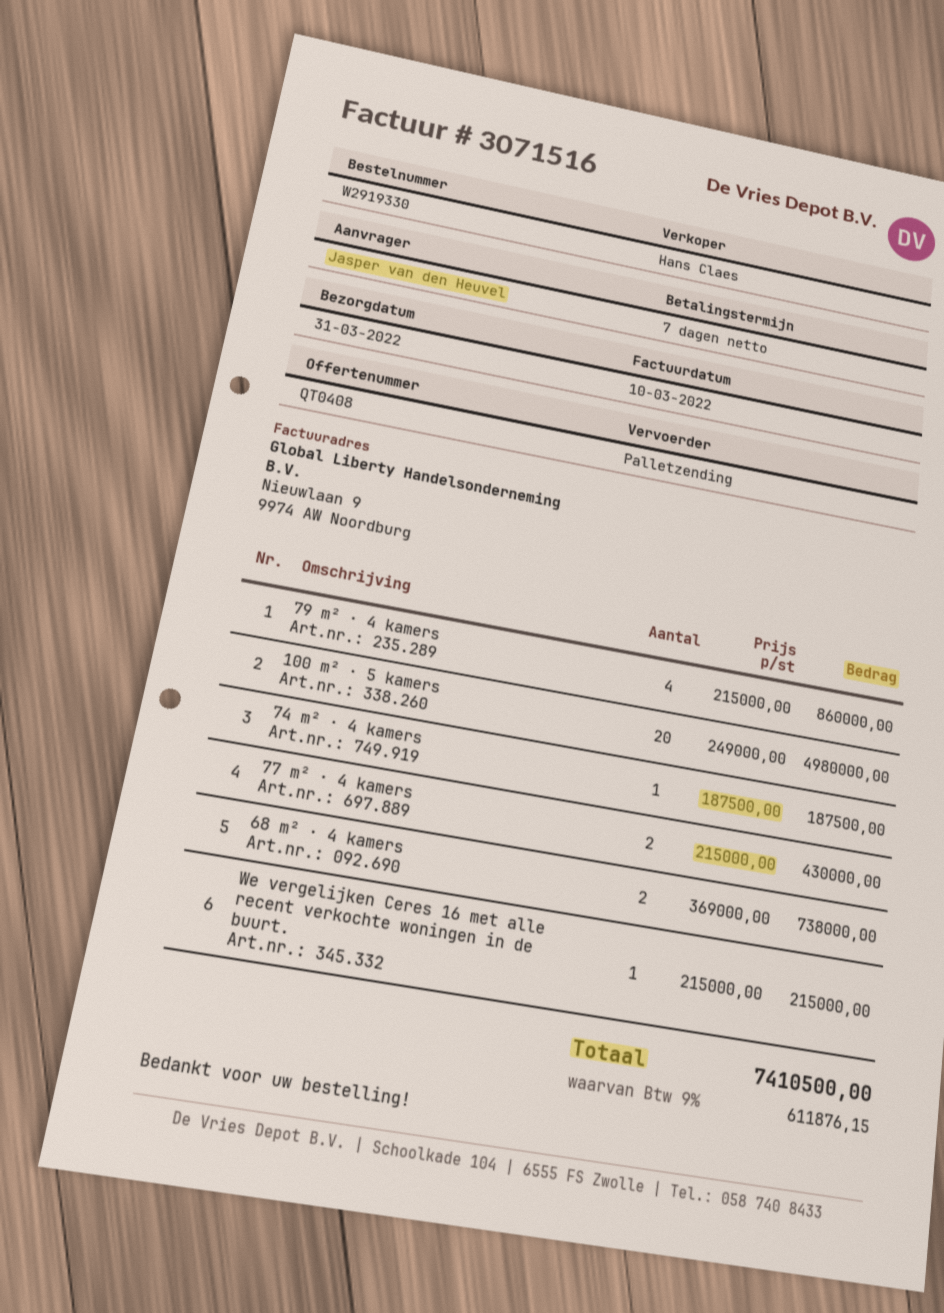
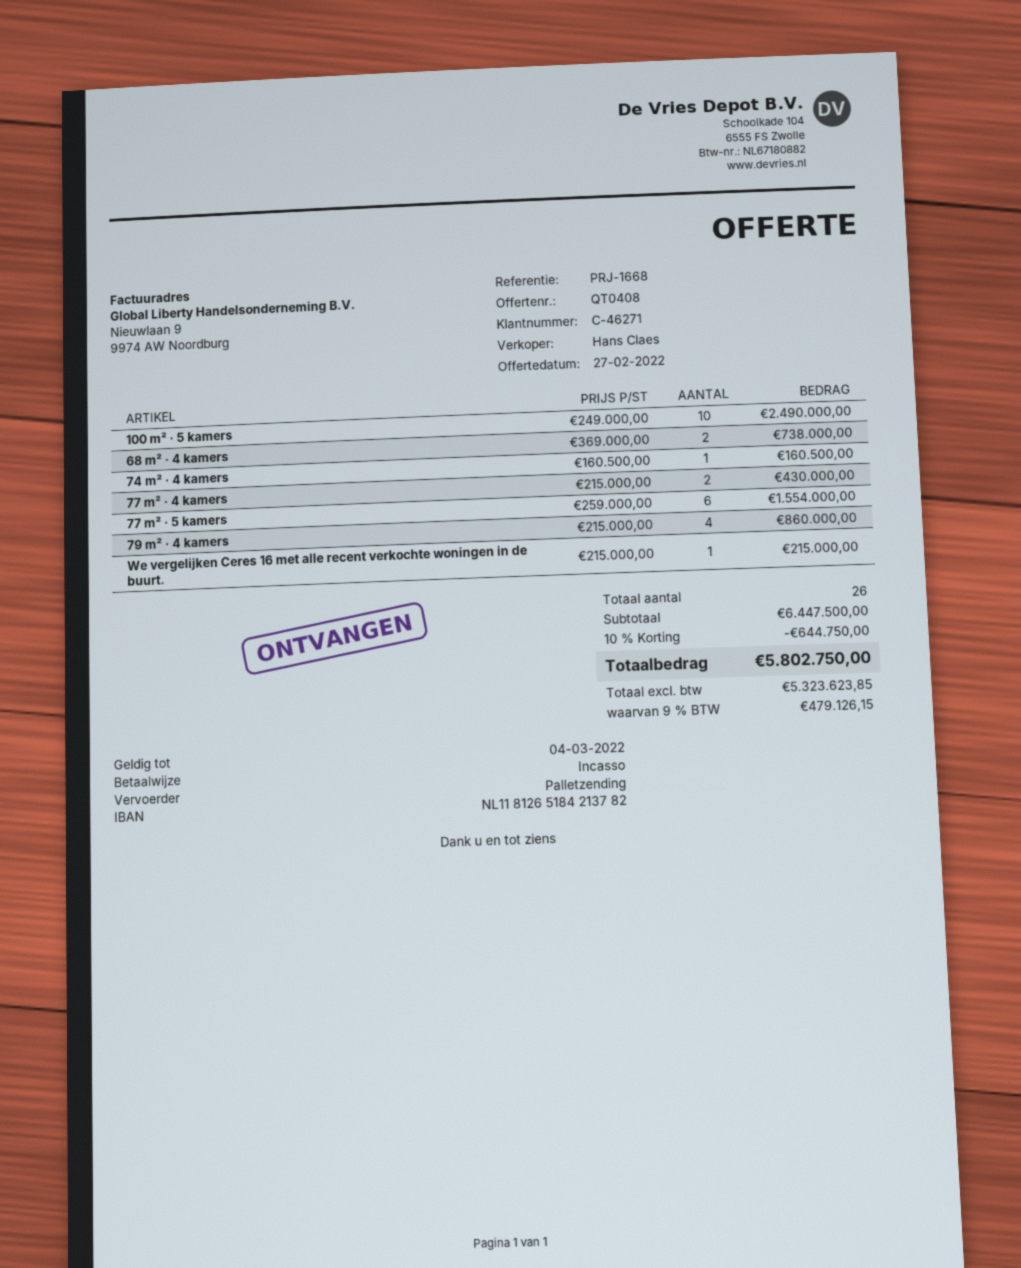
100 m² · 5 kamers: 20 x 249000.00 = 4980000.00 -> 10 x 249000.00 = 2490000.00
74 m² · 4 kamers: 1 x 187500.00 = 187500.00 -> 1 x 160500.00 = 160500.00
77 m² · 5 kamers: none -> 6 x 259000.00 = 1554000.00
discount: none -> 10% = 644750.00
tax: 9% = 611876.15 -> 9% = 479126.15
total: 7410500.00 -> 5802750.00

